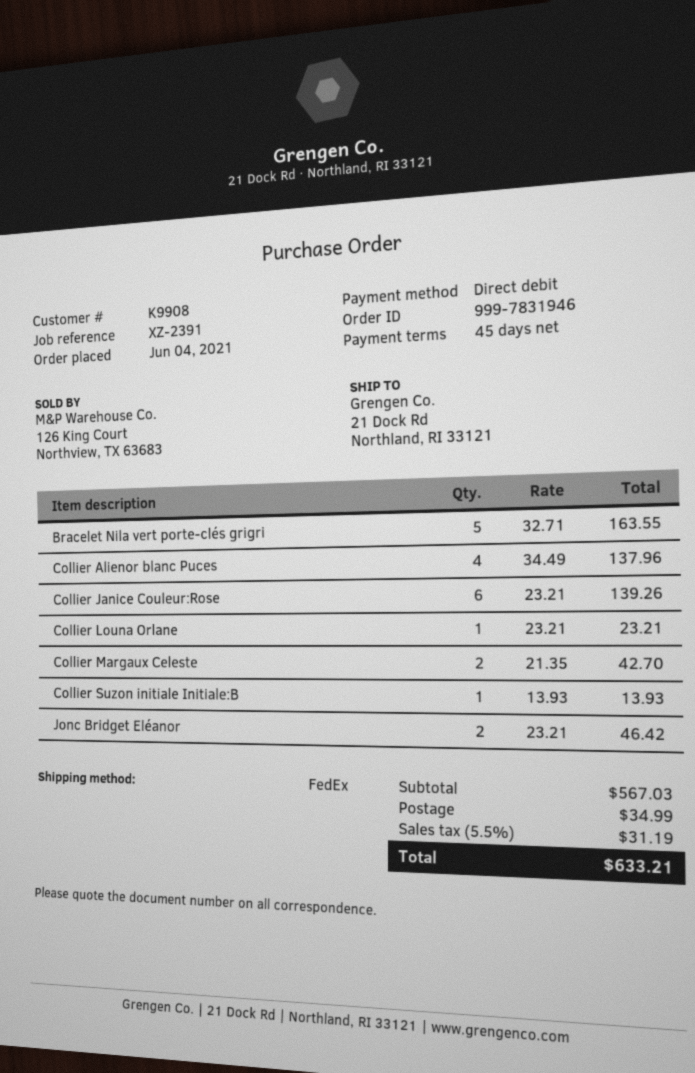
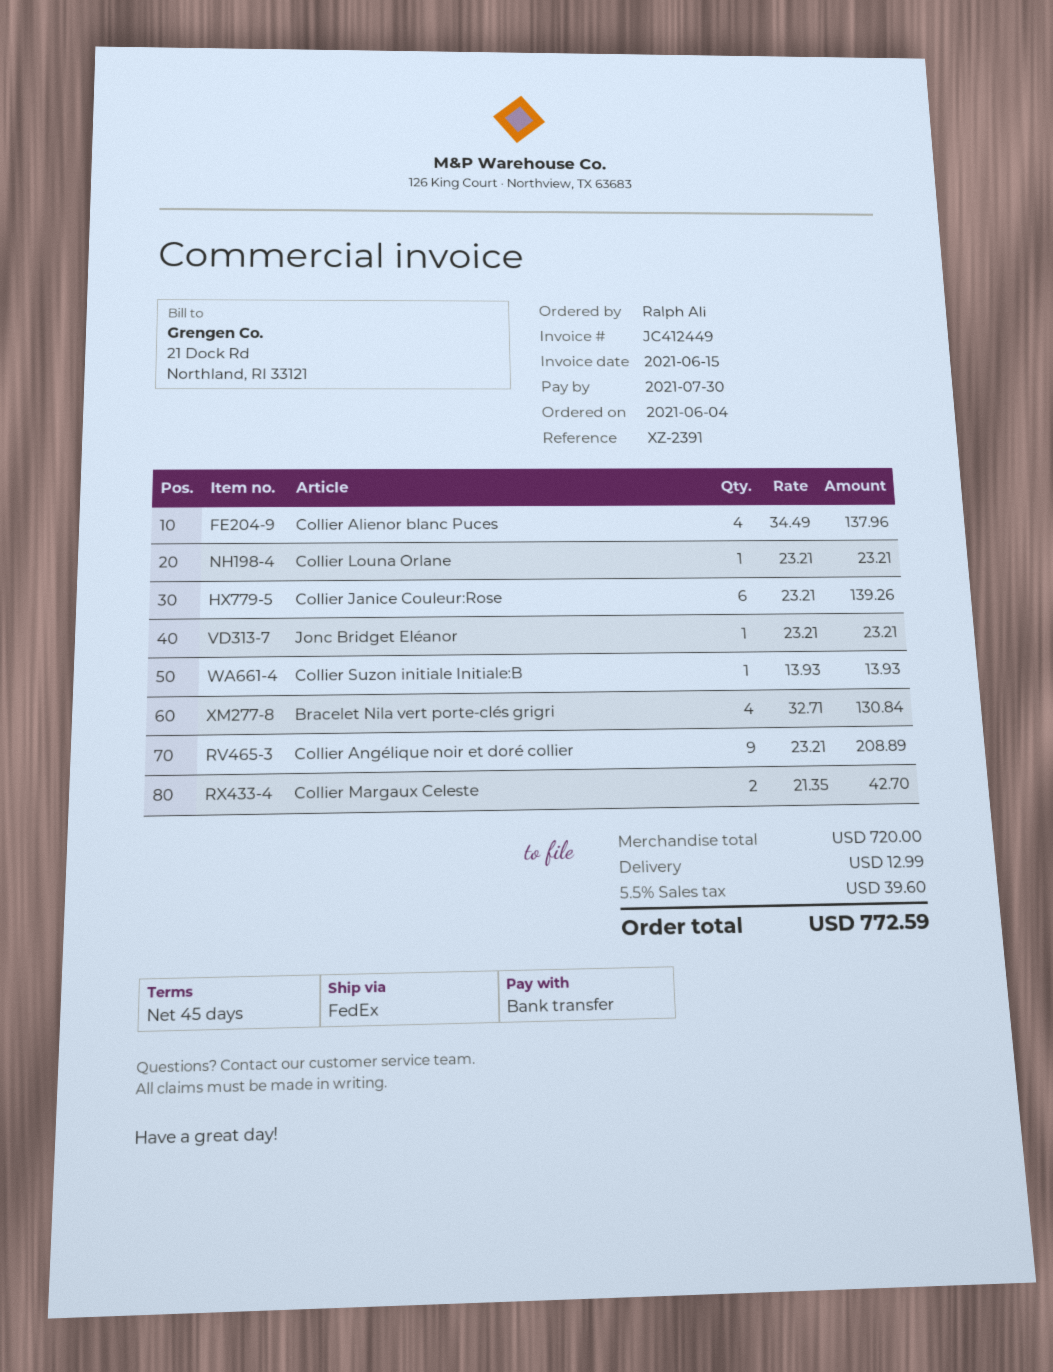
payment method: direct debit -> bank transfer
Bracelet Nila vert porte-clés grigri: 5 x 32.71 = 163.55 -> 4 x 32.71 = 130.84
Jonc Bridget Eléanor: 2 x 23.21 = 46.42 -> 1 x 23.21 = 23.21
Collier Angélique noir et doré collier: none -> 9 x 23.21 = 208.89
subtotal: 567.03 -> 720.00
shipping: 34.99 -> 12.99
tax: 5.5% = 31.19 -> 5.5% = 39.60
total: 633.21 -> 772.59

